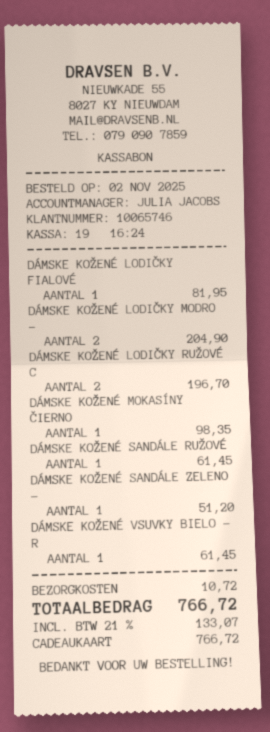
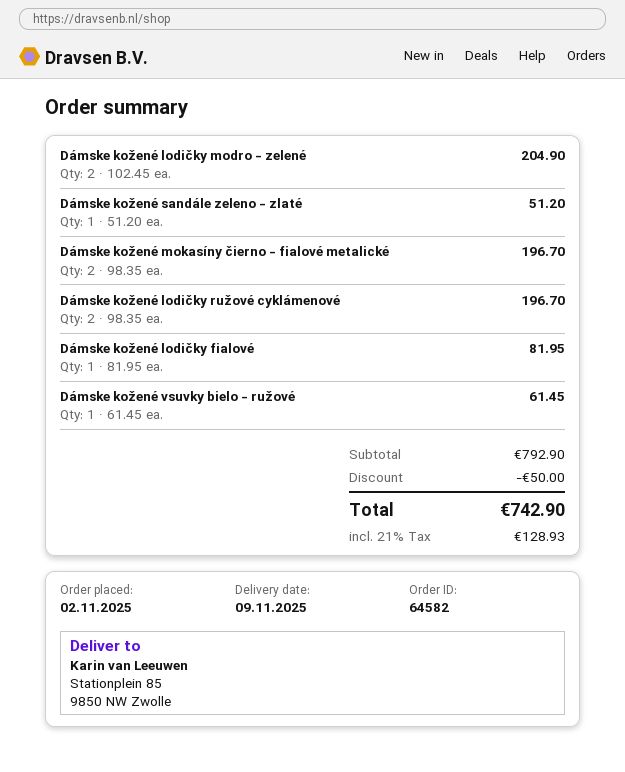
DÁMSKE KOŽENÉ MOKASÍNY ČIERNO: 1 for 98.35 -> 2 for 196.70
DÁMSKE KOŽENÉ SANDÁLE RUŽOVÉ: 1 for 61.45 -> none
discount: none -> 50.00
shipping: 10.72 -> none
tax: 21% = 133.07 -> 21% = 128.93
total: 766.72 -> 742.90

